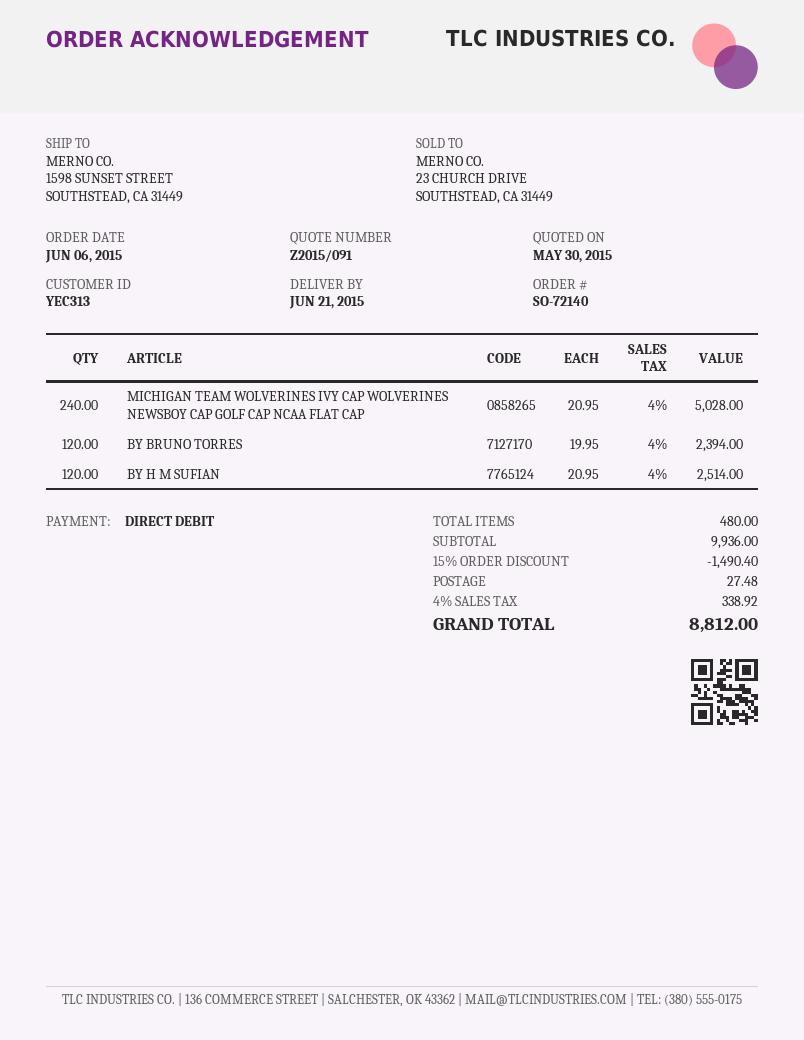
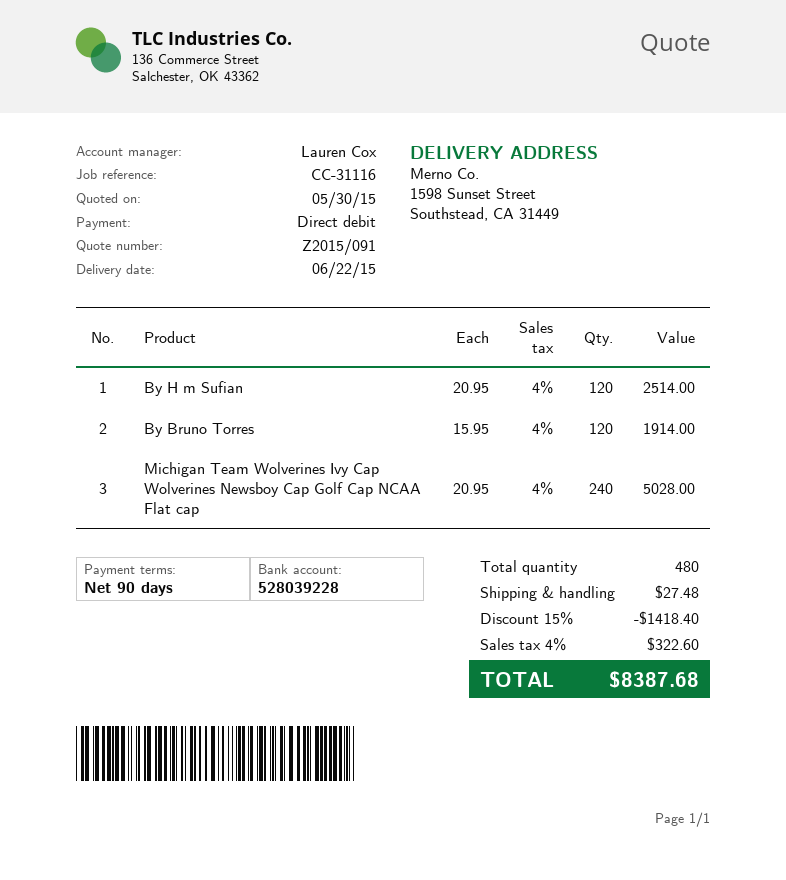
delivery date: 2015-06-21 -> 2015-06-22
BY BRUNO TORRES: 120 x 19.95 = 2394.00 -> 120 x 15.95 = 1914.00
discount: 15% = 1490.40 -> 15% = 1418.40
tax: 4% = 338.92 -> 4% = 322.60
total: 8812.00 -> 8387.68

